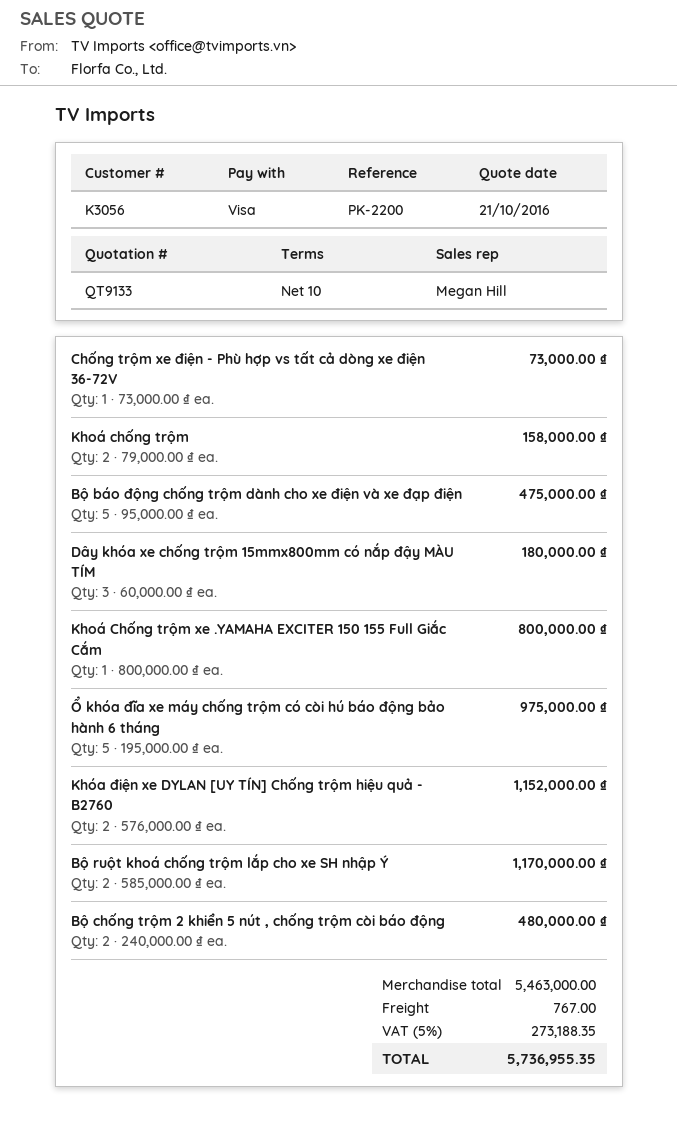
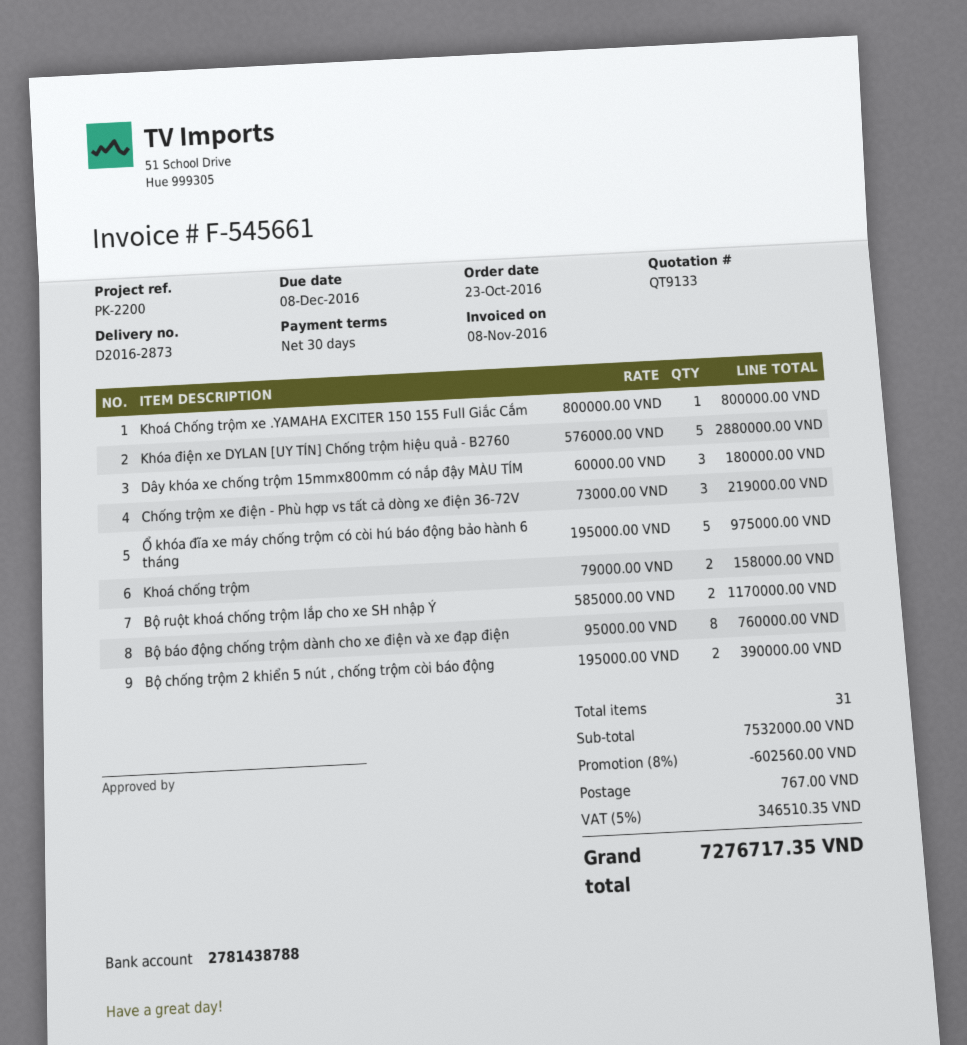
payment terms: 10 days -> 30 days
Chống trộm xe điện - Phù hợp vs tất cả dòng xe điện 36-72V: 1 x 73000.00 = 73000.00 -> 3 x 73000.00 = 219000.00
Bộ báo động chống trộm dành cho xe điện và xe đạp điện: 5 x 95000.00 = 475000.00 -> 8 x 95000.00 = 760000.00
Khóa điện xe DYLAN [UY TÍN] Chống trộm hiệu quả - B2760: 2 x 576000.00 = 1152000.00 -> 5 x 576000.00 = 2880000.00
Bộ chống trộm 2 khiển 5 nút , chống trộm còi báo động: 2 x 240000.00 = 480000.00 -> 2 x 195000.00 = 390000.00
subtotal: 5463000.00 -> 7532000.00
discount: none -> 8% = 602560.00
tax: 5% = 273188.35 -> 5% = 346510.35
total: 5736955.35 -> 7276717.35

